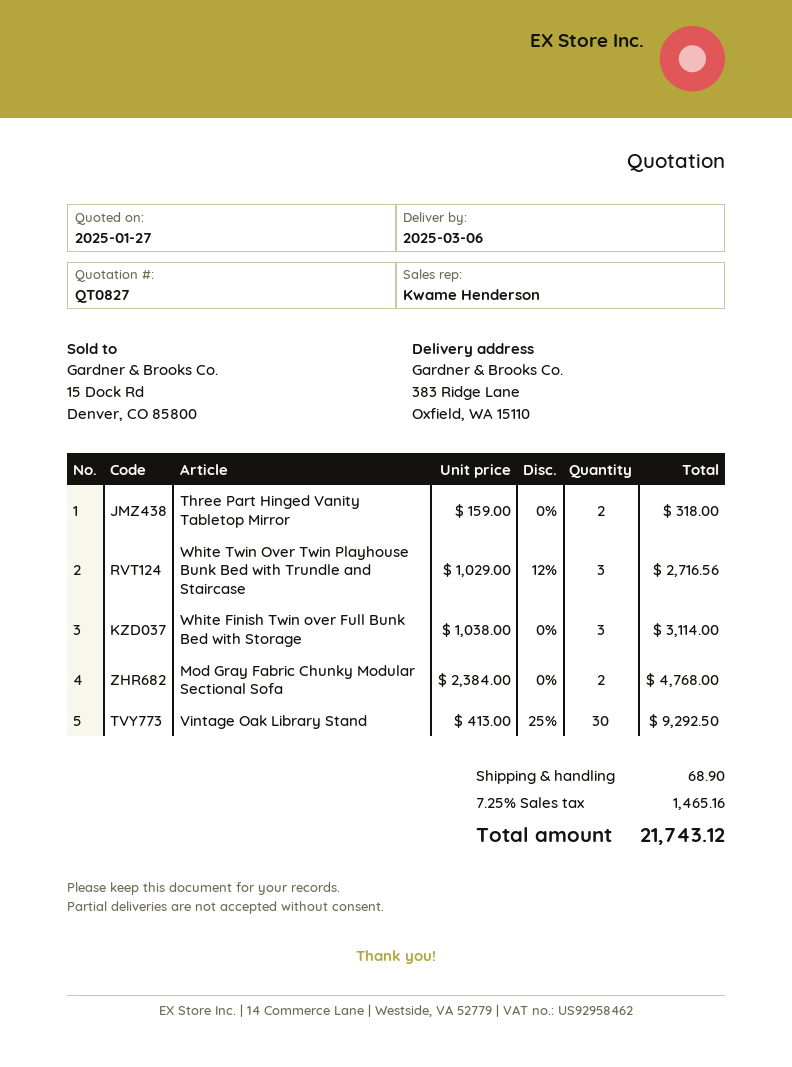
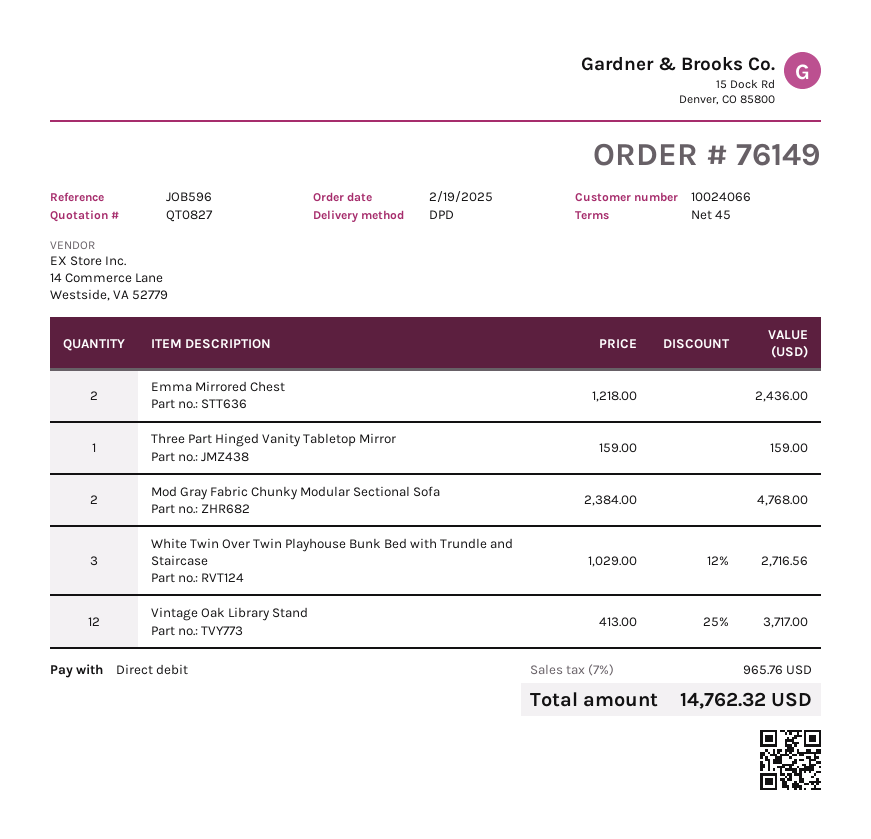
Three Part Hinged Vanity Tabletop Mirror: 2 x 159.00 = 318.00 -> 1 x 159.00 = 159.00
White Finish Twin over Full Bunk Bed with Storage: 3 x 1038.00 = 3114.00 -> none
Vintage Oak Library Stand: 30 x 413.00 - 25% = 9292.50 -> 12 x 413.00 - 25% = 3717.00
Emma Mirrored Chest: none -> 2 x 1218.00 = 2436.00
shipping: 68.90 -> none
tax: 7.25% = 1465.16 -> 7% = 965.76
total: 21743.12 -> 14762.32

